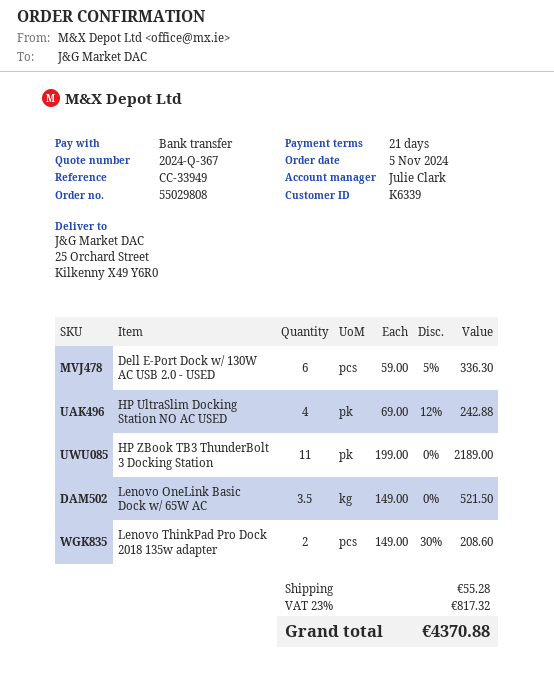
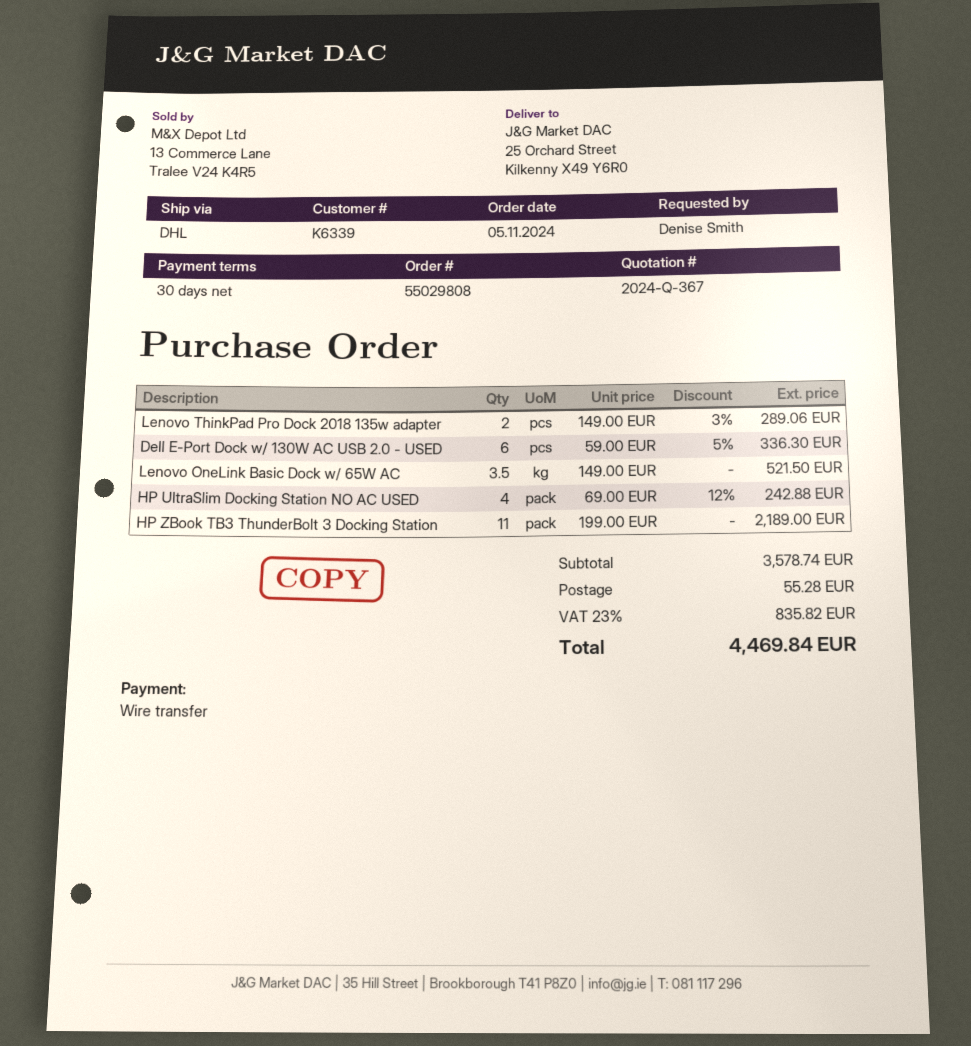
payment terms: 21 days -> 30 days
Lenovo ThinkPad Pro Dock 2018 135w adapter: 2 x 149.00 - 30% = 208.60 -> 2 x 149.00 - 3% = 289.06
tax: 23% = 817.32 -> 23% = 835.82
total: 4370.88 -> 4469.84

